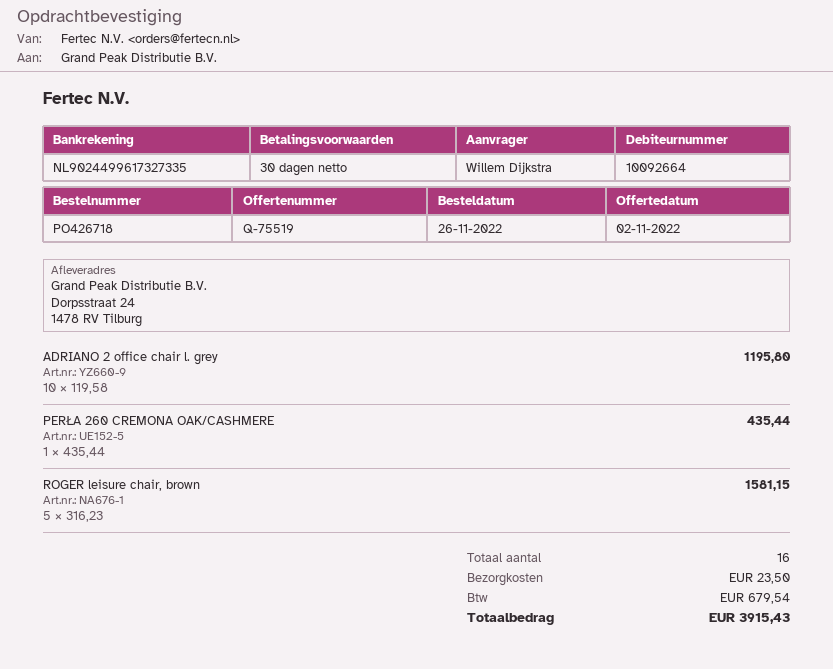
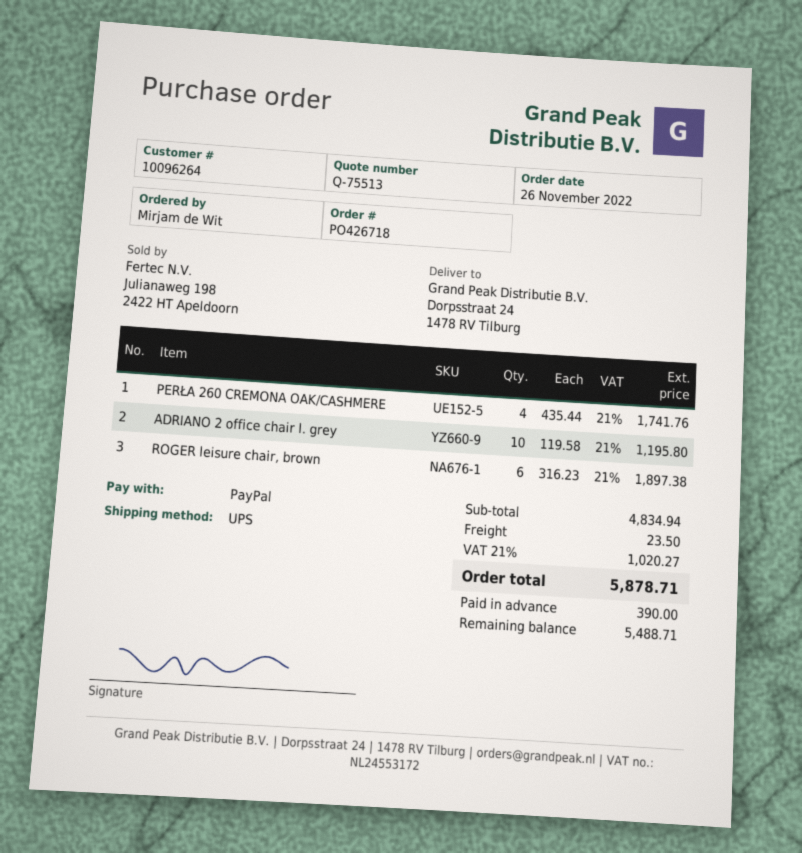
quote number: Q-75519 -> Q-75513
customer number: 10092664 -> 10096264
ordered by: Willem Dijkstra -> Mirjam de Wit
PERŁA 260 CREMONA OAK/CASHMERE: 1 x 435.44 = 435.44 -> 4 x 435.44 = 1741.76
ROGER leisure chair, brown: 5 x 316.23 = 1581.15 -> 6 x 316.23 = 1897.38
tax: 679.54 -> 1020.27
total: 3915.43 -> 5878.71

